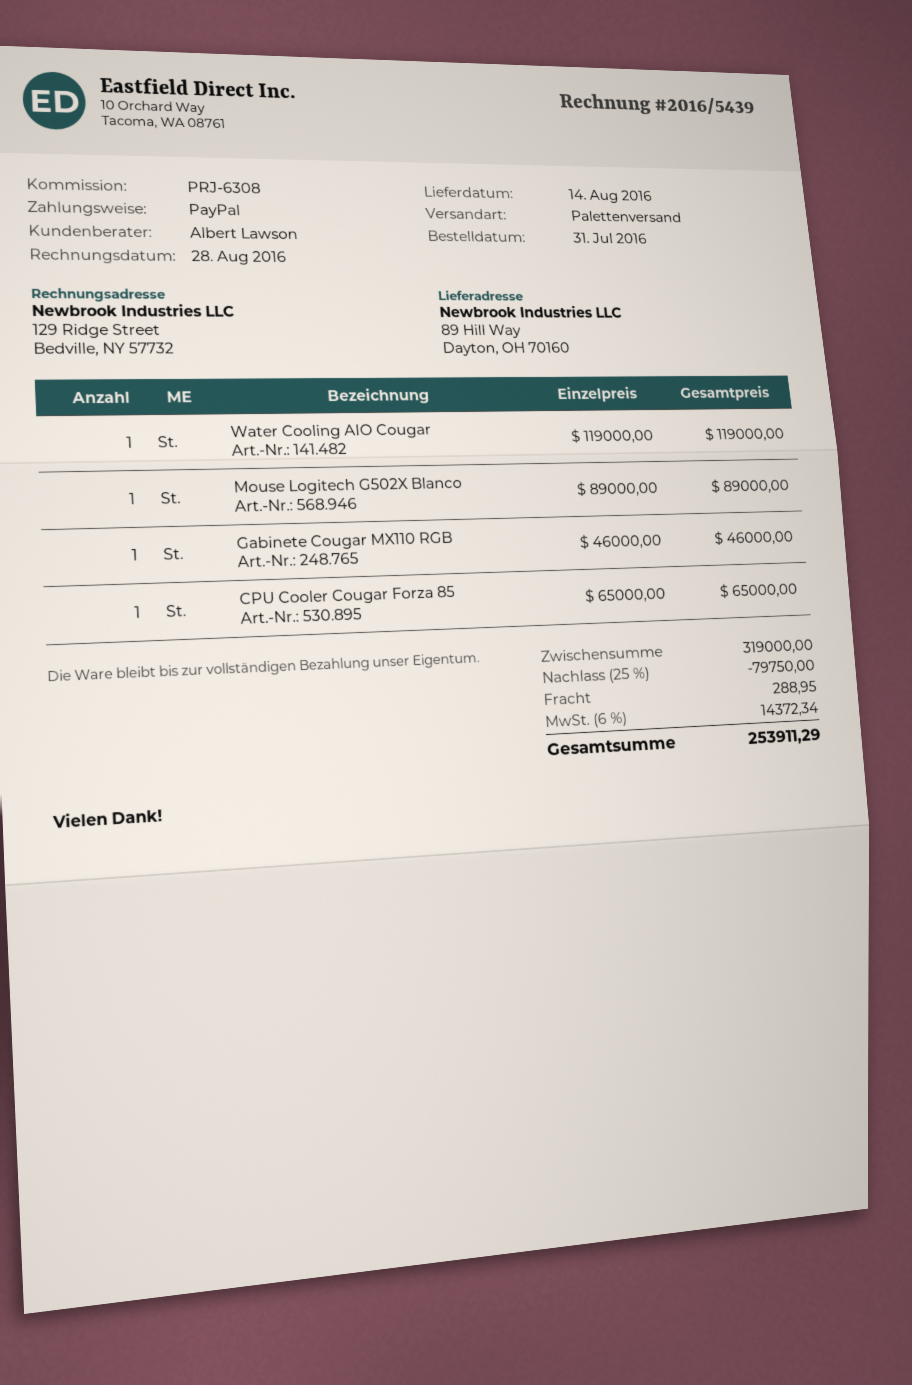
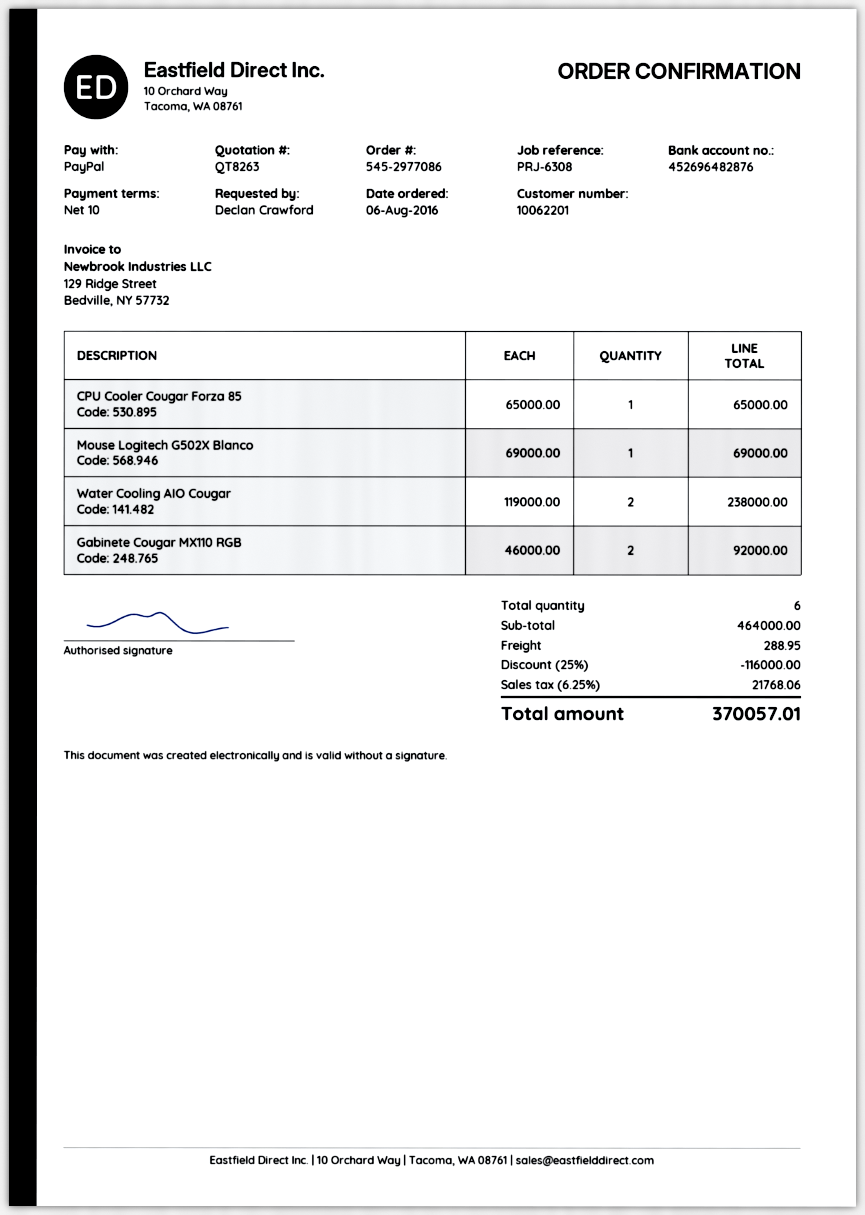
order date: 2016-07-31 -> 2016-08-06
Water Cooling AIO Cougar: 1 x 119000.00 = 119000.00 -> 2 x 119000.00 = 238000.00
Mouse Logitech G502X Blanco: 1 x 89000.00 = 89000.00 -> 1 x 69000.00 = 69000.00
Gabinete Cougar MX110 RGB: 1 x 46000.00 = 46000.00 -> 2 x 46000.00 = 92000.00
subtotal: 319000.00 -> 464000.00
discount: 25% = 79750.00 -> 25% = 116000.00
tax: 6% = 14372.34 -> 6.25% = 21768.06
total: 253911.29 -> 370057.01

